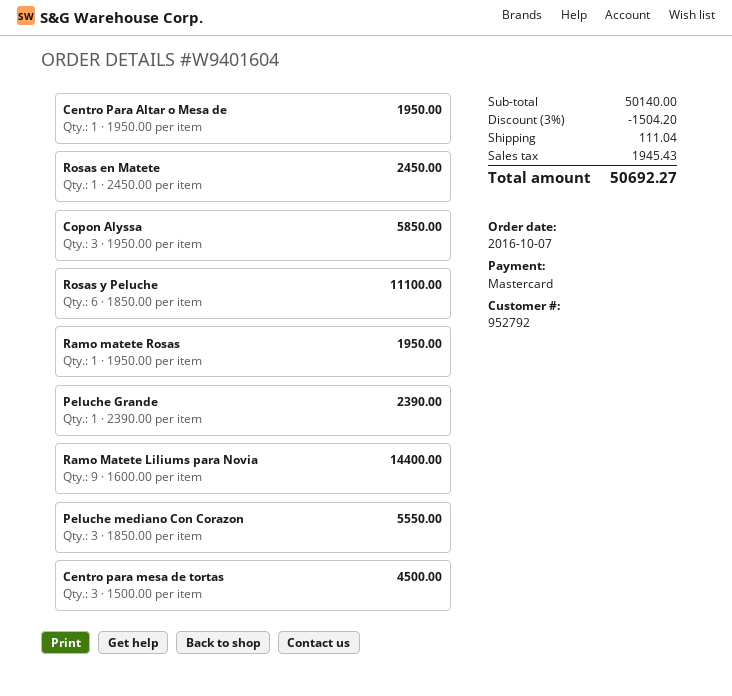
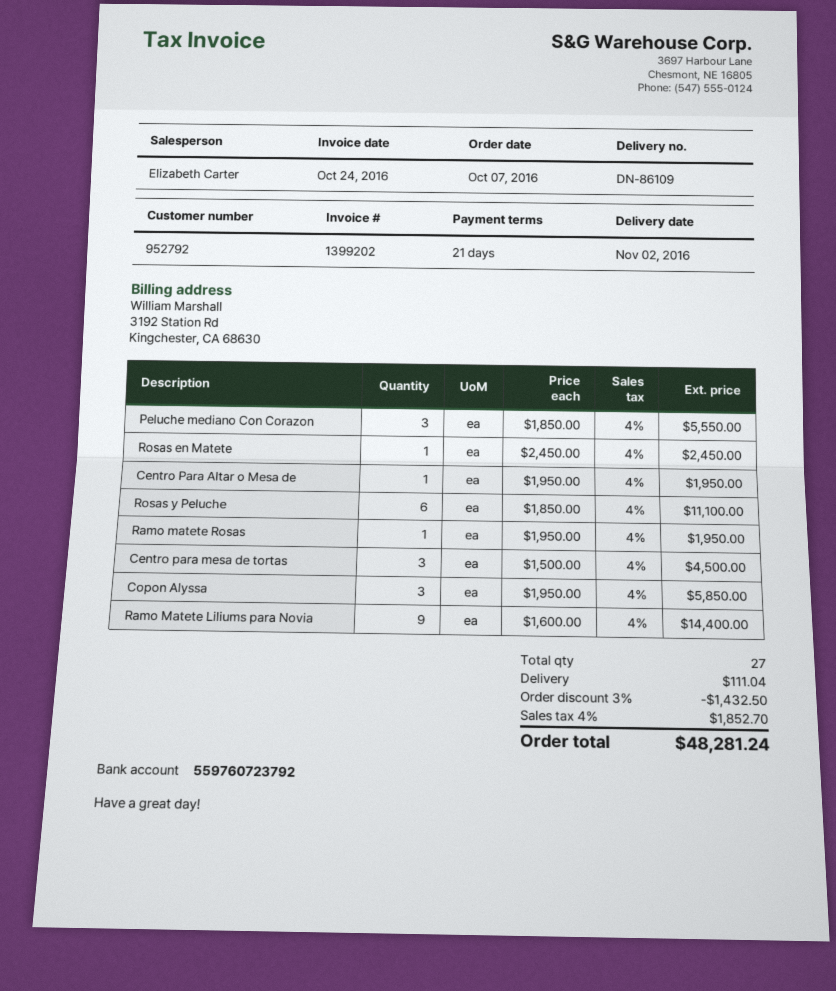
Peluche Grande: 1 x 2390.00 = 2390.00 -> none
discount: 3% = 1504.20 -> 3% = 1432.50
tax: 1945.43 -> 1852.70
total: 50692.27 -> 48281.24

